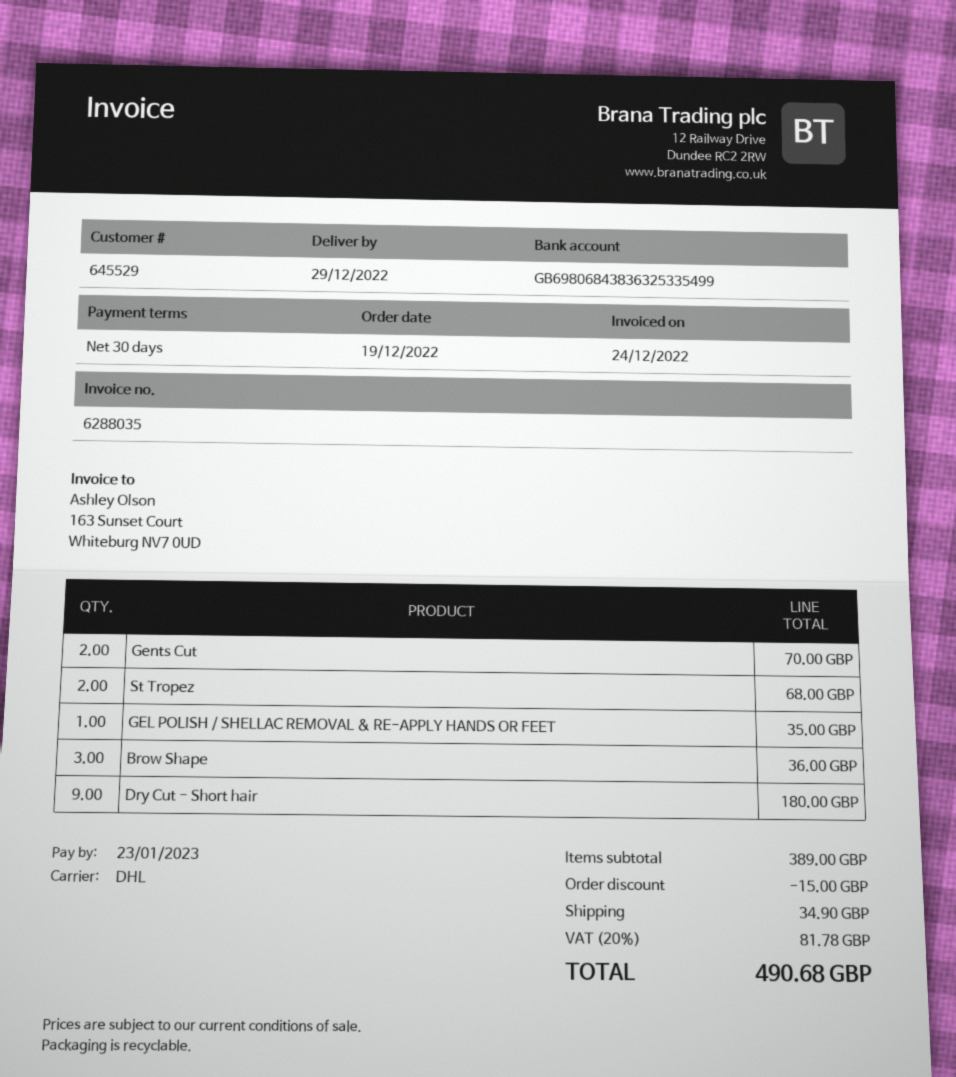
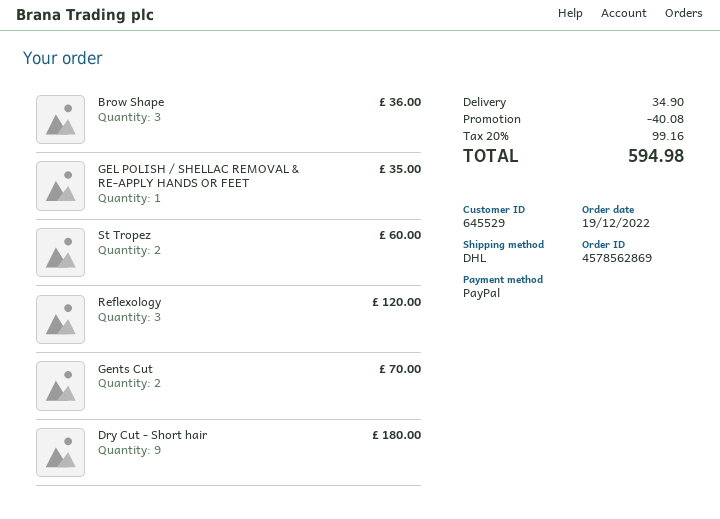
St Tropez: 2 for 68.00 -> 2 for 60.00
Reflexology: none -> 3 for 120.00
discount: 15.00 -> 40.08
tax: 20% = 81.78 -> 20% = 99.16
total: 490.68 -> 594.98

